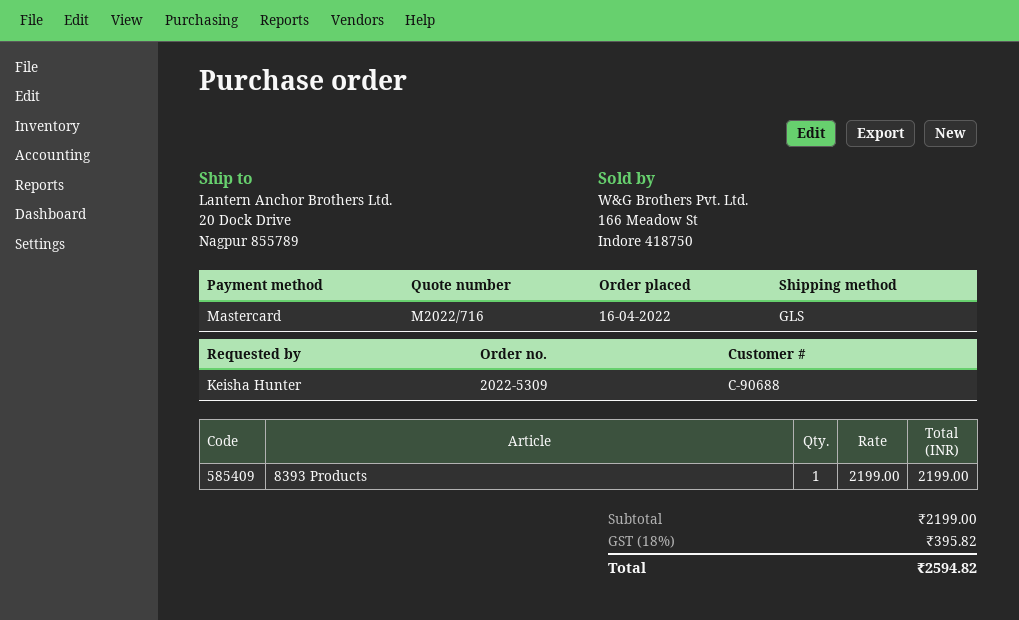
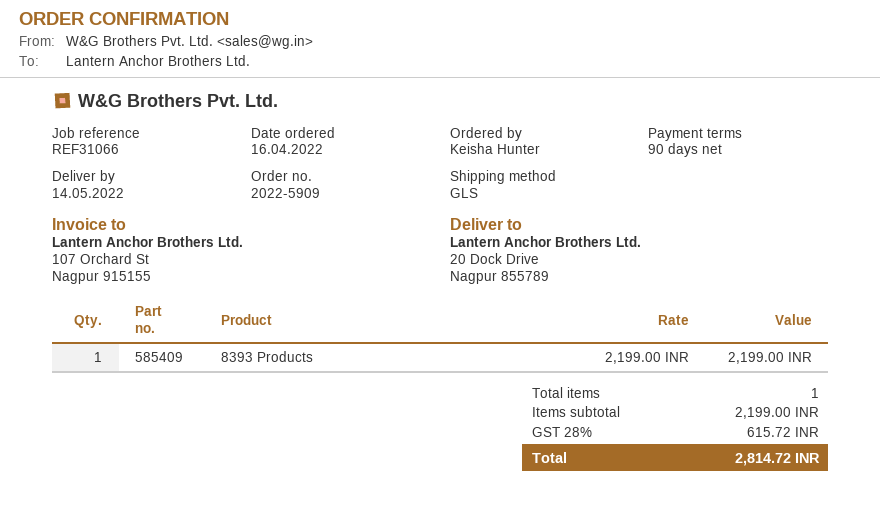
order number: 2022-5309 -> 2022-5909
tax: 18% = 395.82 -> 28% = 615.72
total: 2594.82 -> 2814.72

